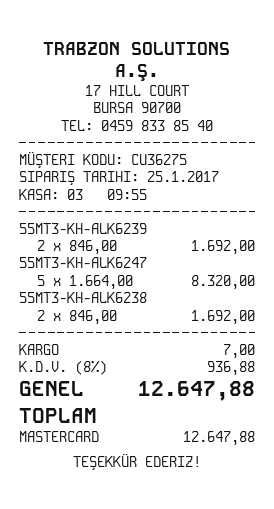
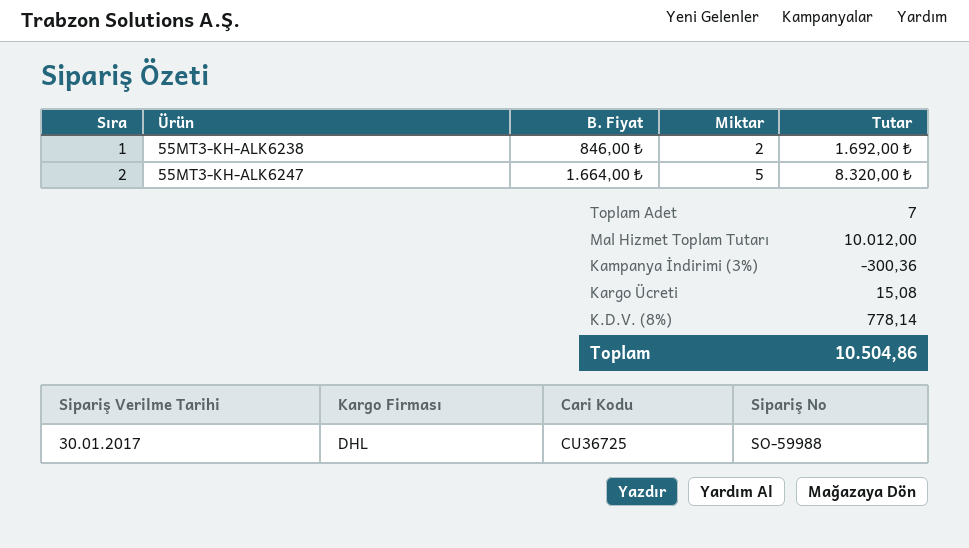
order date: 2017-01-25 -> 2017-01-30
customer number: CU36275 -> CU36725
55MT3-KH-ALK6239: 2 x 846.00 = 1692.00 -> none
discount: none -> 3% = 300.36
shipping: 7.00 -> 15.08
tax: 8% = 936.88 -> 8% = 778.14
total: 12647.88 -> 10504.86

